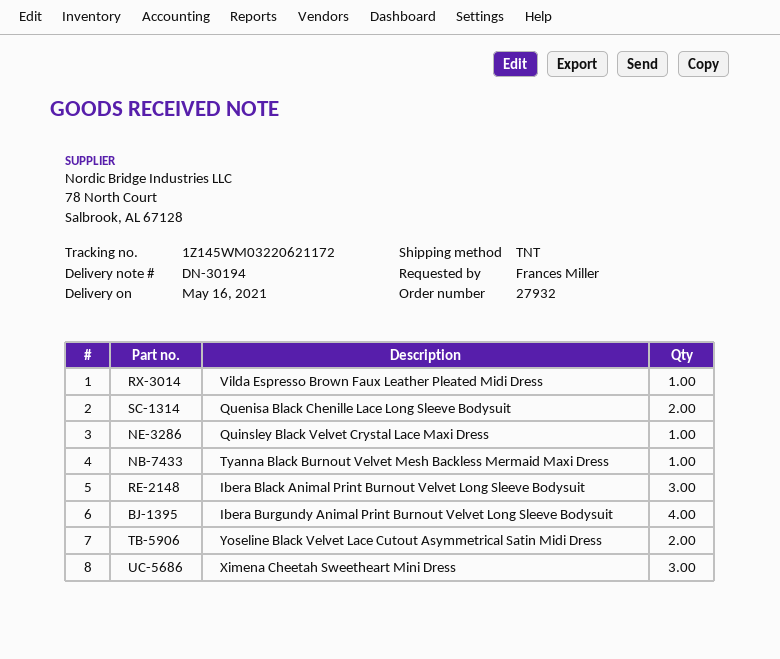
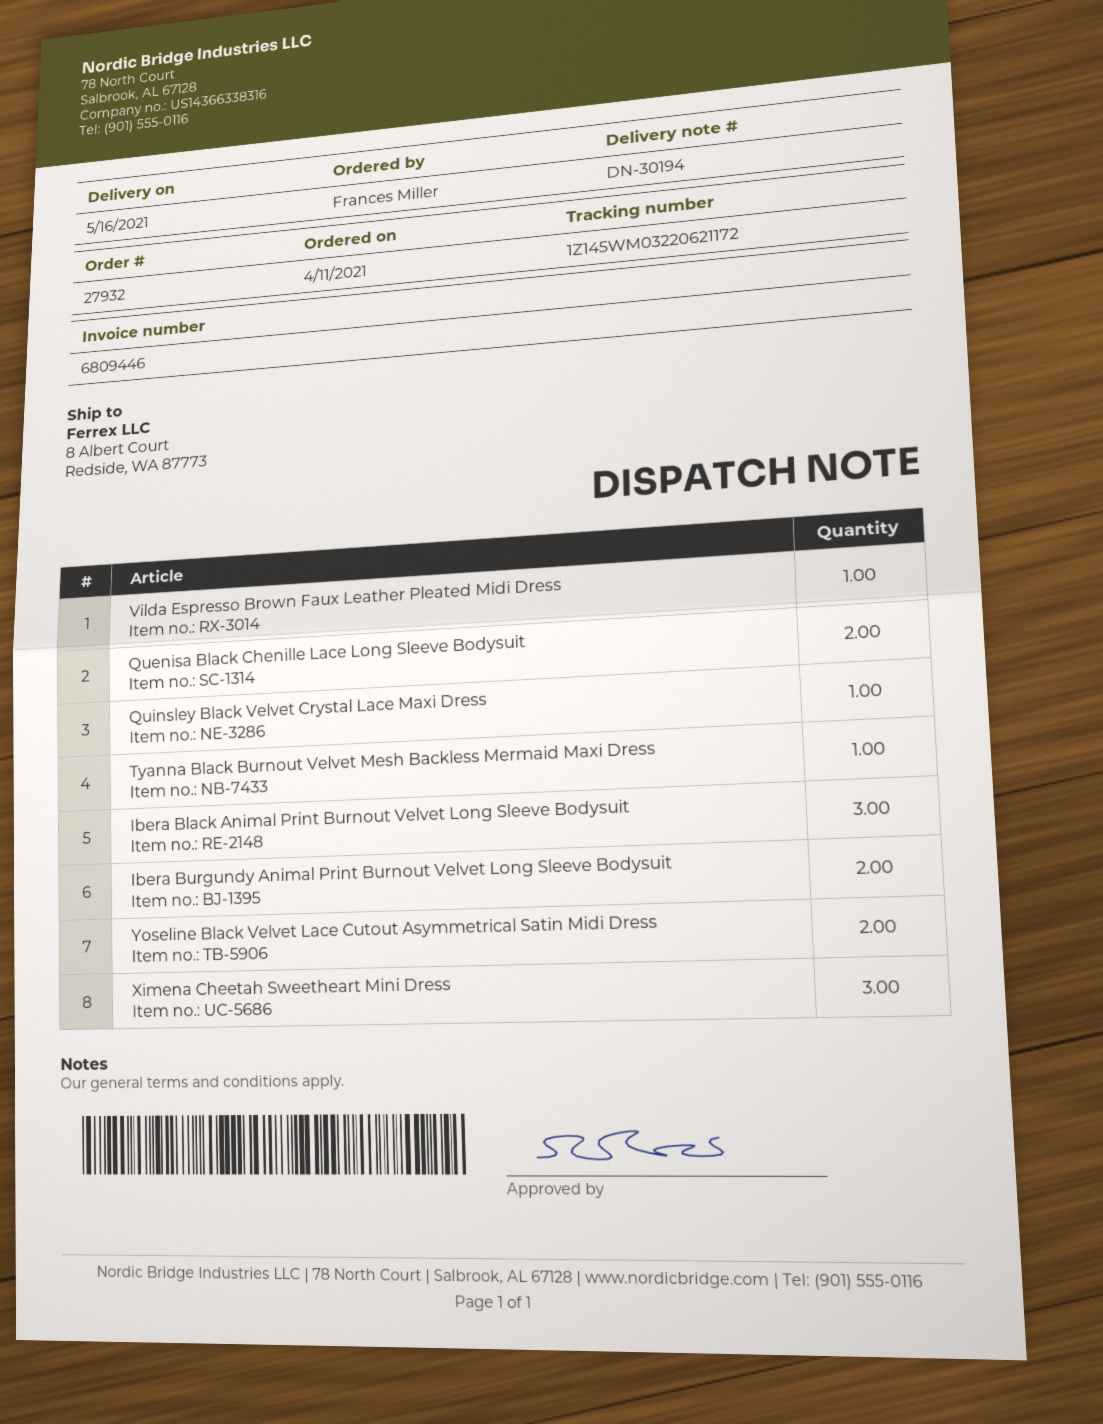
Ibera Burgundy Animal Print Burnout Velvet Long Sleeve Bodysuit: 4 -> 2

